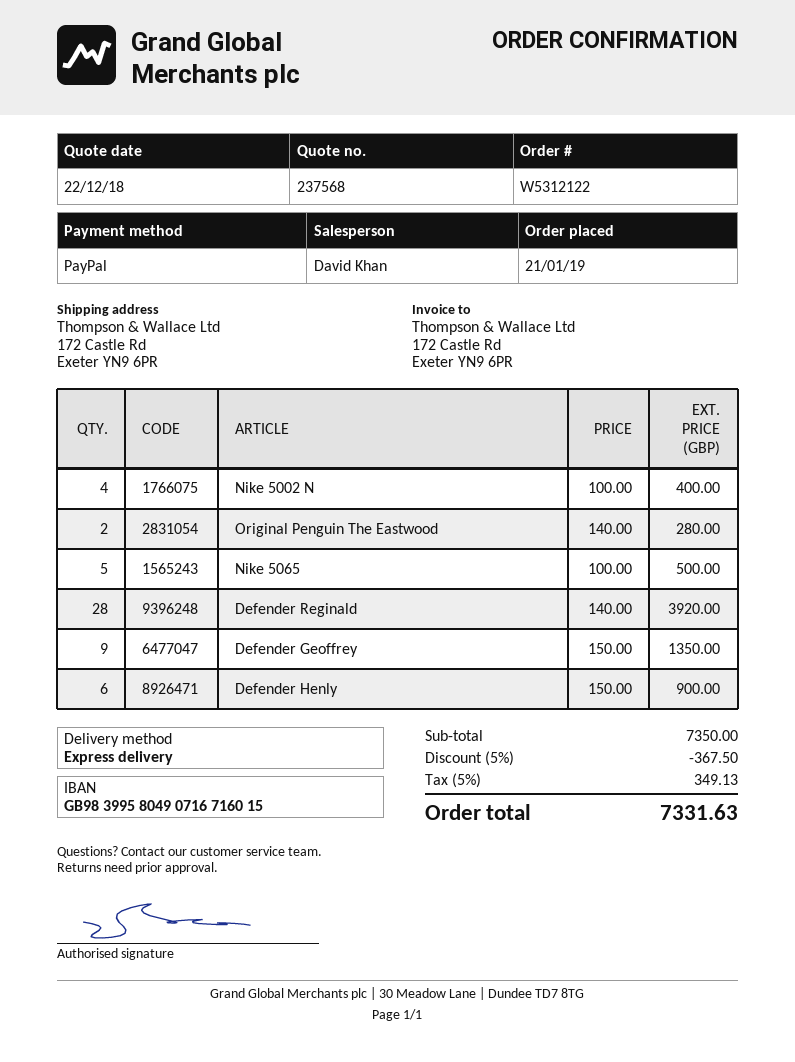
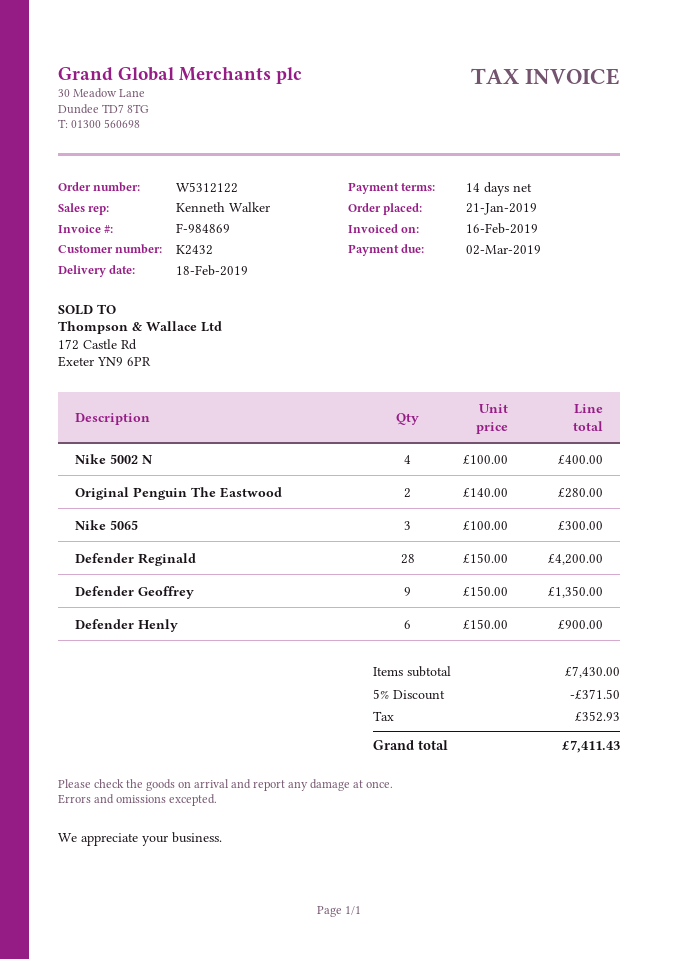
sales rep: David Khan -> Kenneth Walker
Nike 5065: 5 x 100.00 = 500.00 -> 3 x 100.00 = 300.00
Defender Reginald: 28 x 140.00 = 3920.00 -> 28 x 150.00 = 4200.00
subtotal: 7350.00 -> 7430.00
discount: 5% = 367.50 -> 5% = 371.50
tax: 349.13 -> 352.93
total: 7331.63 -> 7411.43

